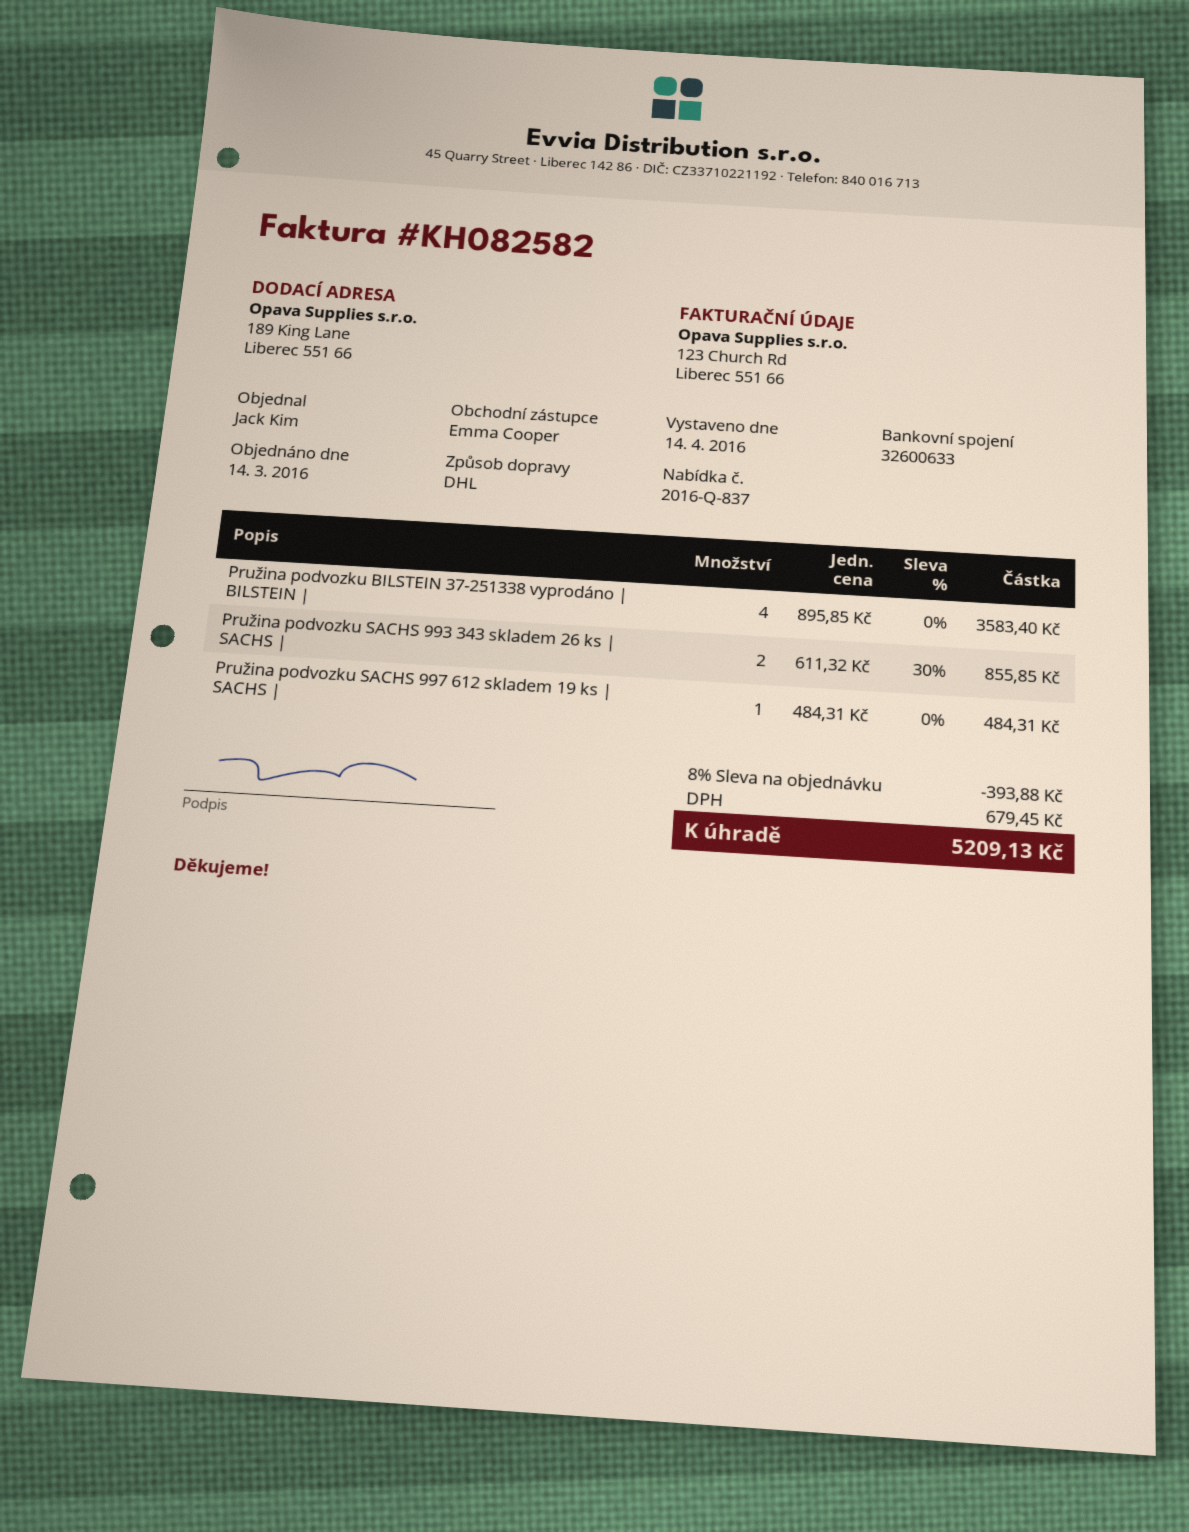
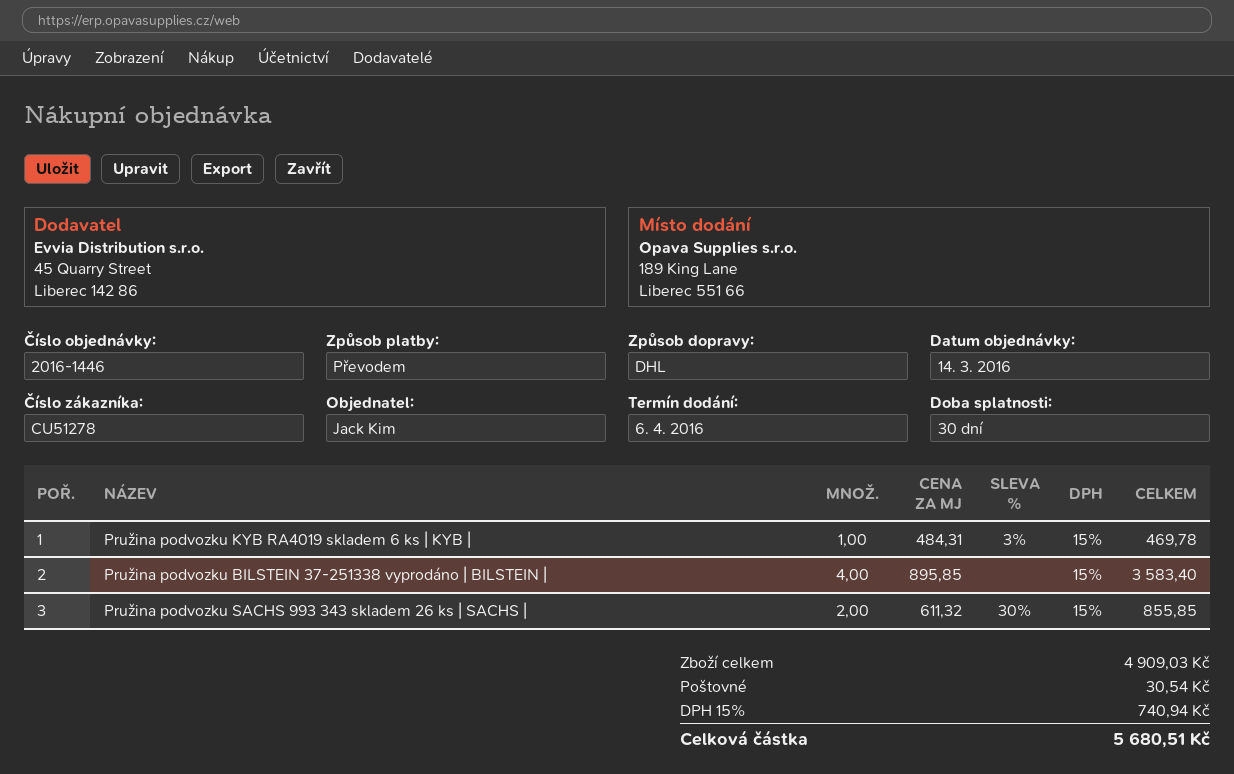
Pružina podvozku SACHS 997 612 skladem 19 ks | SACHS |: 1 x 484.31 = 484.31 -> none
Pružina podvozku KYB RA4019 skladem 6 ks | KYB |: none -> 1 x 484.31 - 3% = 469.78
discount: 8% = 393.88 -> none
shipping: none -> 30.54
tax: 679.45 -> 740.94
total: 5209.13 -> 5680.51

